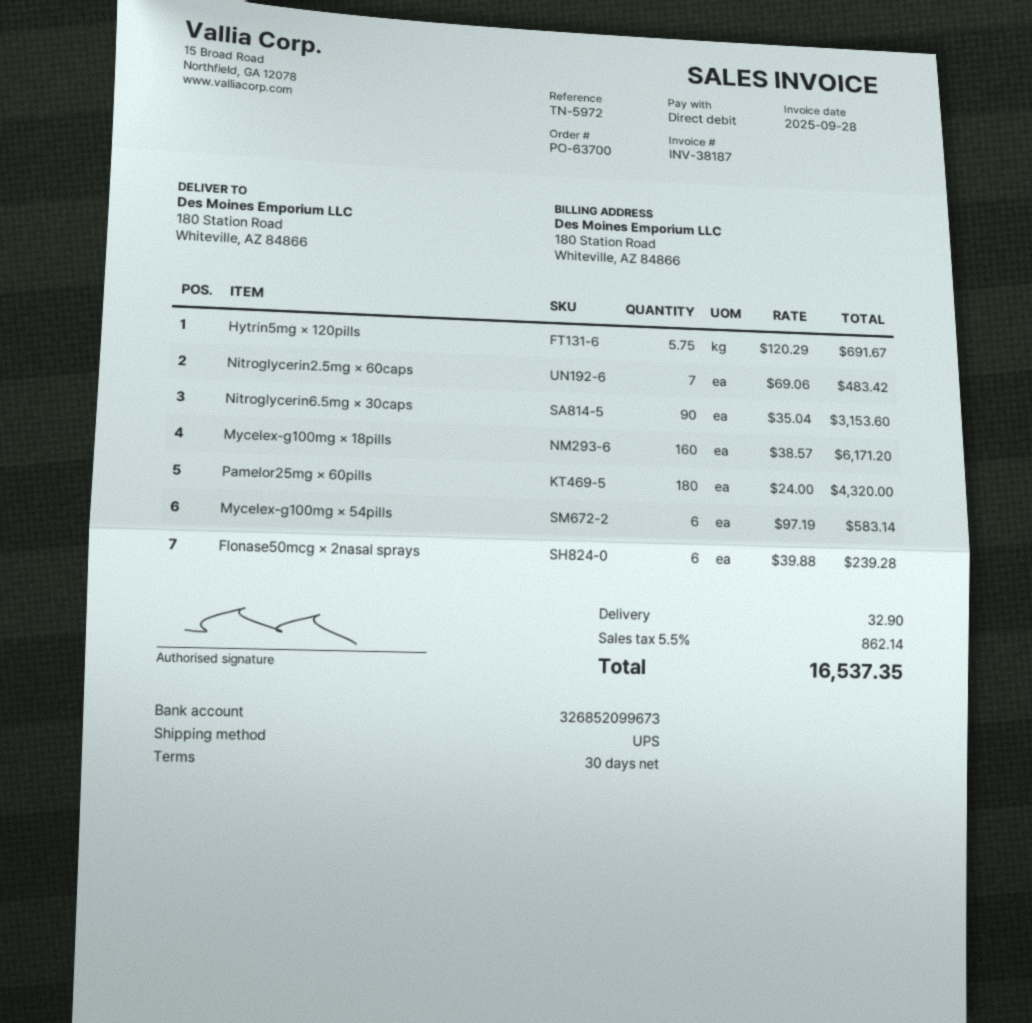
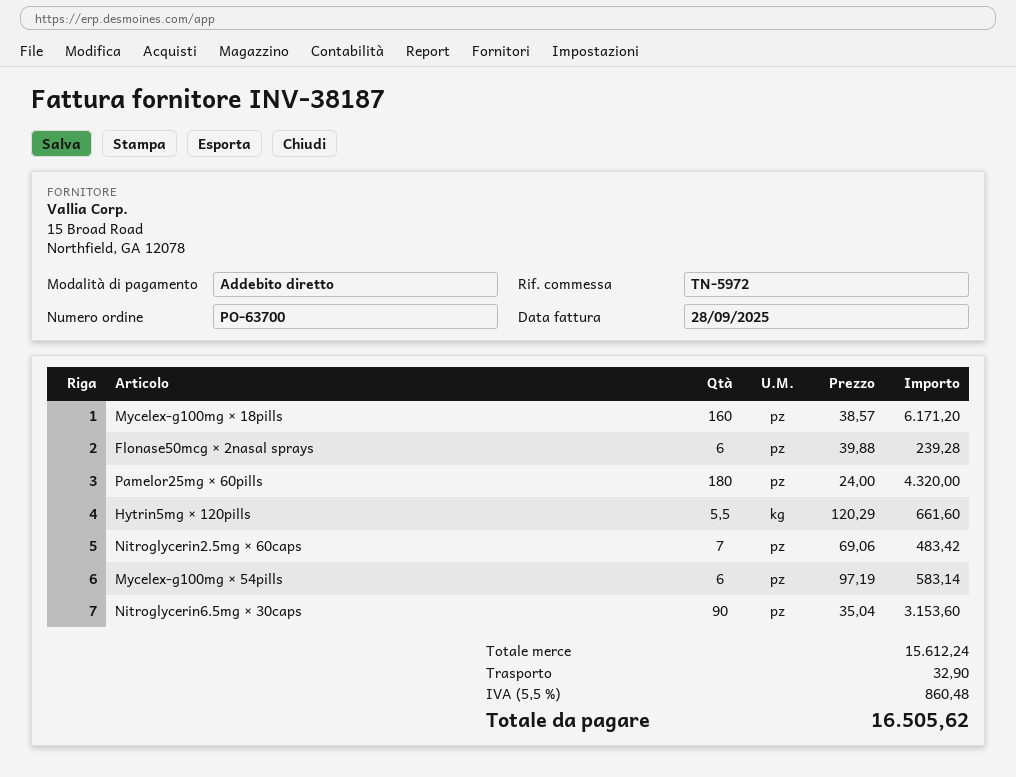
Hytrin5mg × 120pills: 5.75 x 120.29 = 691.67 -> 5.5 x 120.29 = 661.60
tax: 5.5% = 862.14 -> 5.5% = 860.48
total: 16537.35 -> 16505.62

